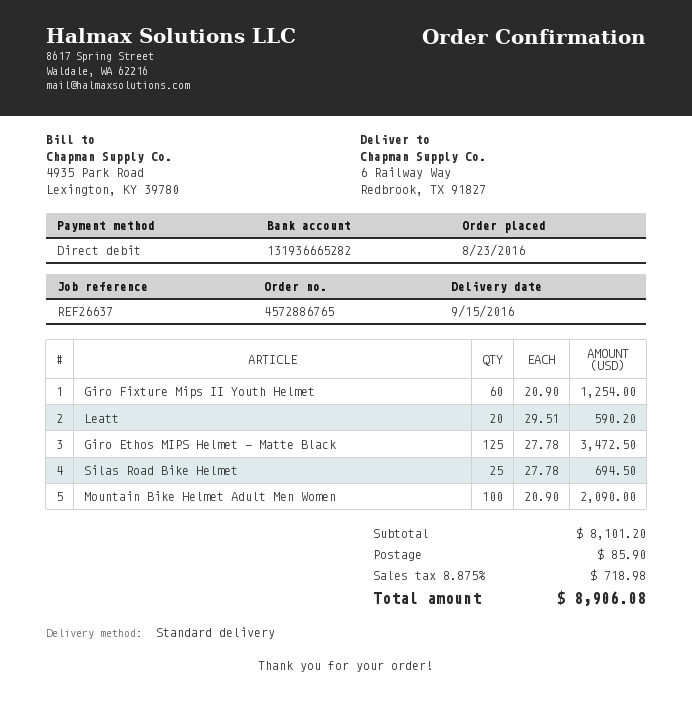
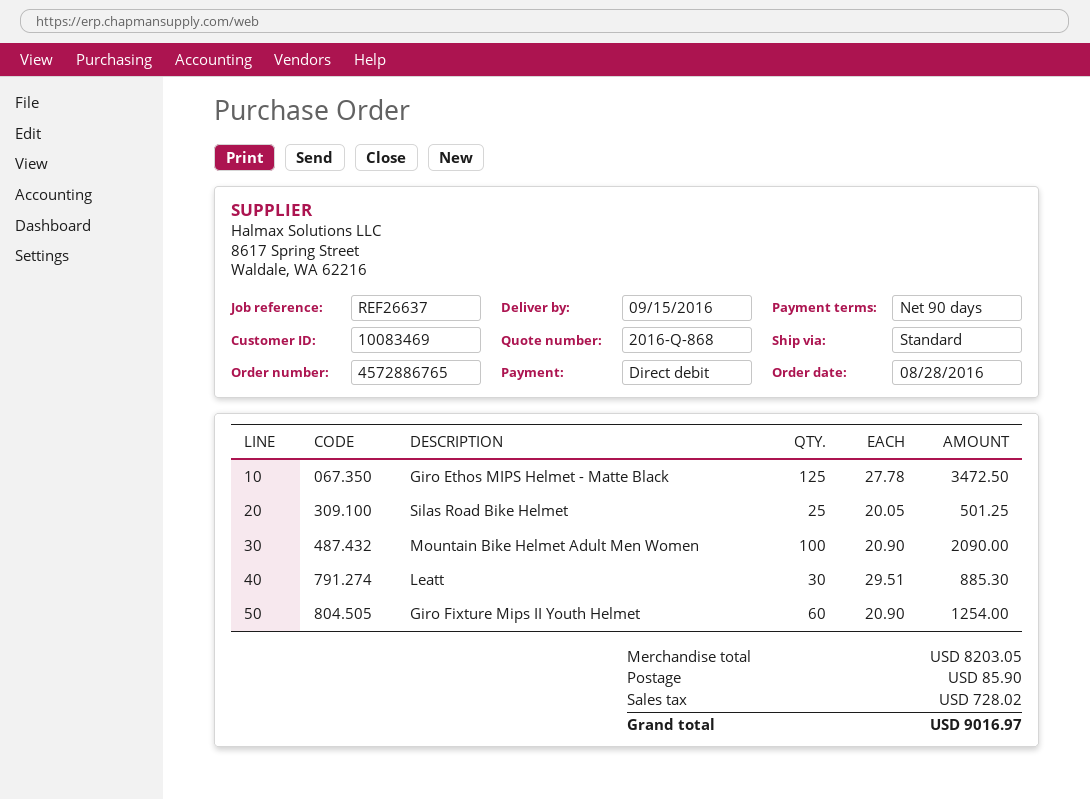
order date: 2016-08-23 -> 2016-08-28
Leatt: 20 x 29.51 = 590.20 -> 30 x 29.51 = 885.30
Silas Road Bike Helmet: 25 x 27.78 = 694.50 -> 25 x 20.05 = 501.25
subtotal: 8101.20 -> 8203.05
tax: 718.98 -> 728.02
total: 8906.08 -> 9016.97

